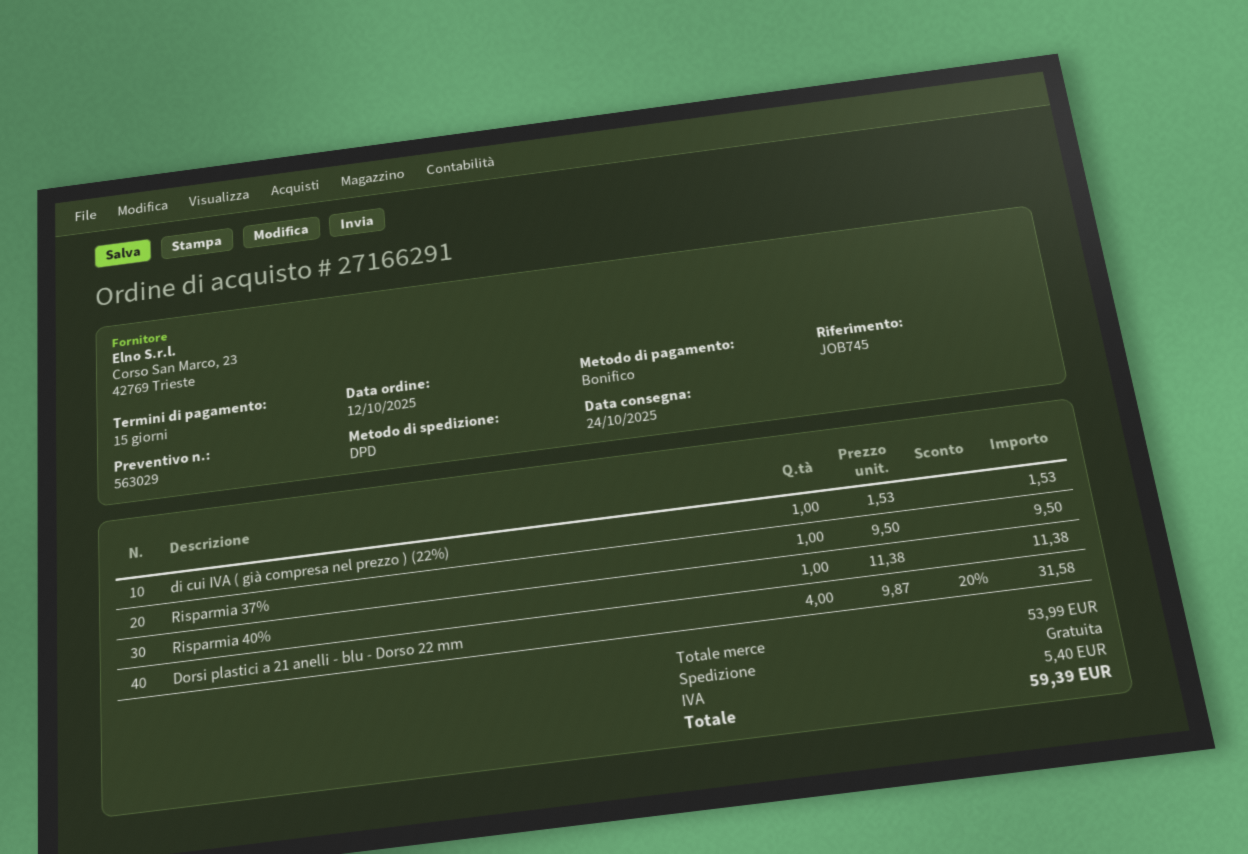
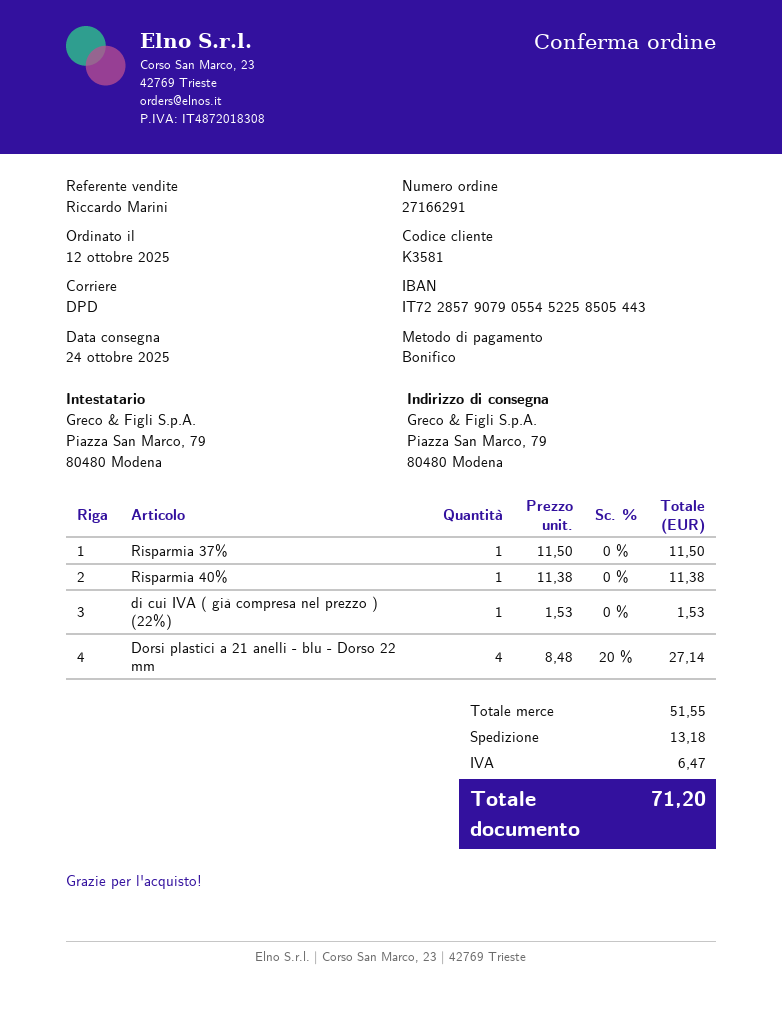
Risparmia 37%: 1 x 9.50 = 9.50 -> 1 x 11.50 = 11.50
Dorsi plastici a 21 anelli - blu - Dorso 22 mm: 4 x 9.87 - 20% = 31.58 -> 4 x 8.48 - 20% = 27.14
subtotal: 53.99 -> 51.55
shipping: 0.00 -> 13.18
tax: 5.40 -> 6.47
total: 59.39 -> 71.20

